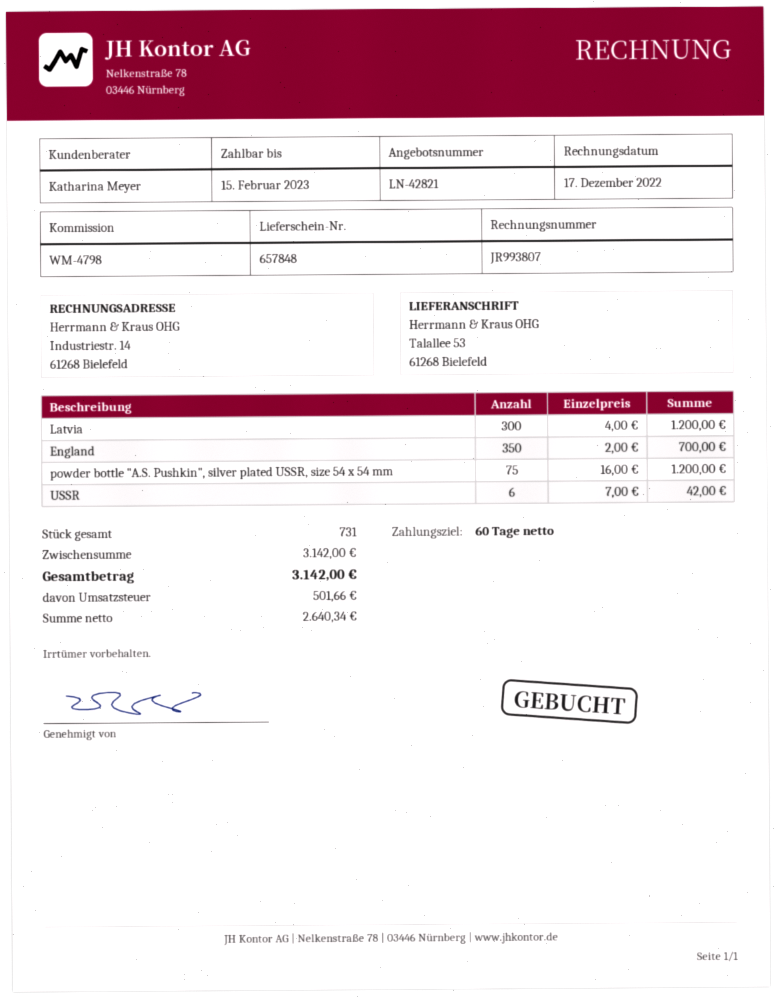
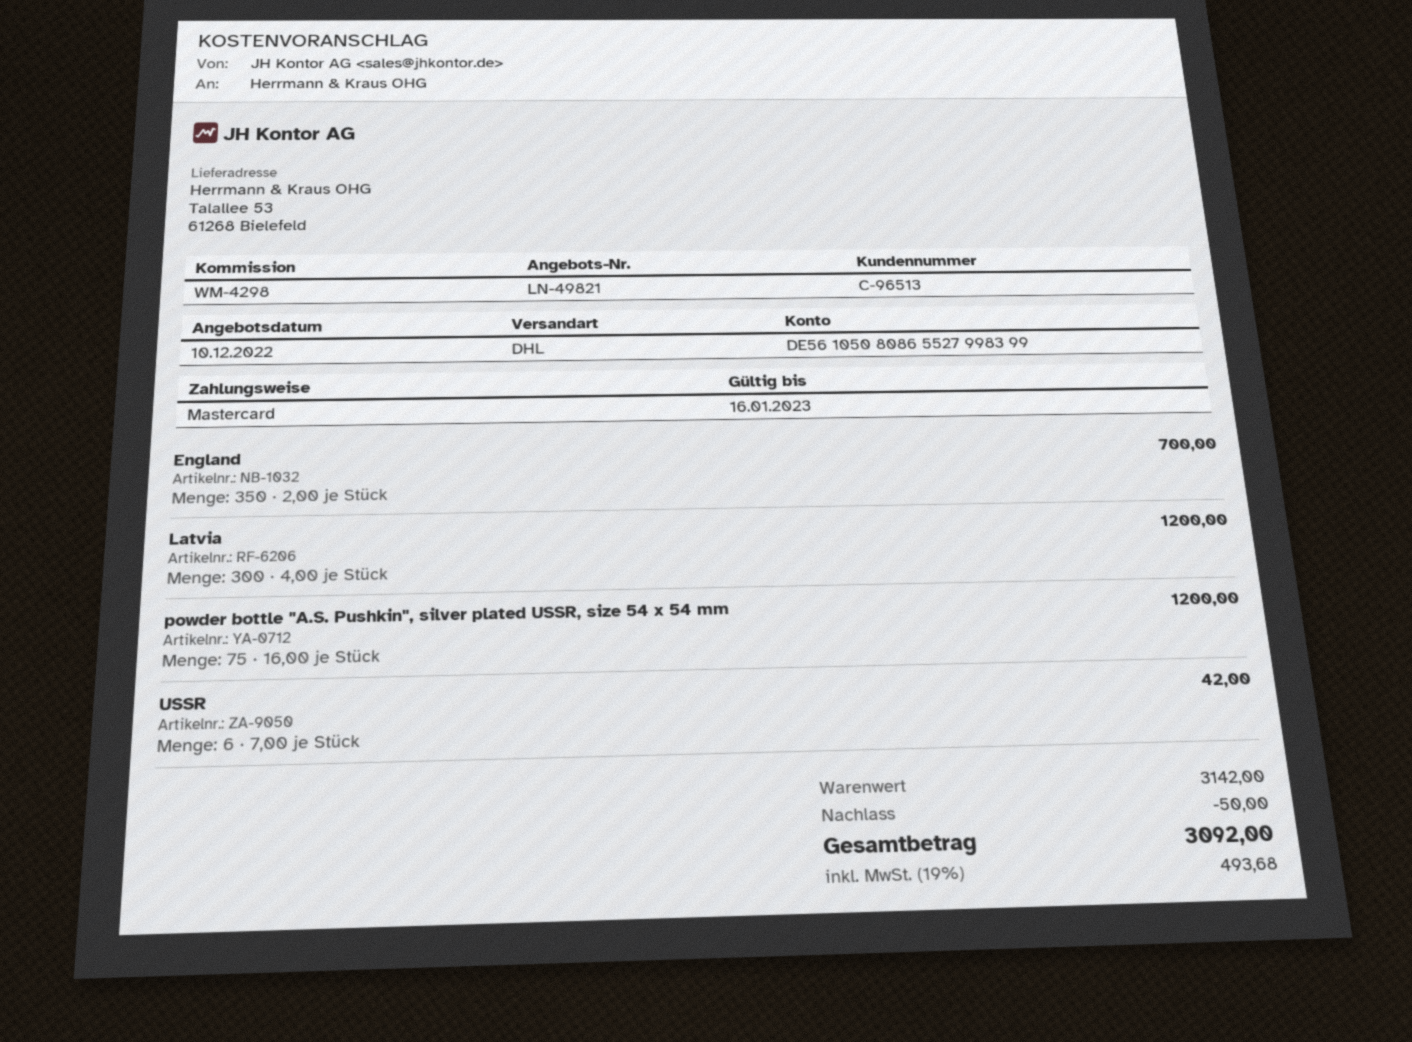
quote number: LN-42821 -> LN-49821
reference: WM-4798 -> WM-4298
discount: none -> 50.00
tax: 501.66 -> 493.68
total: 3142.00 -> 3092.00

